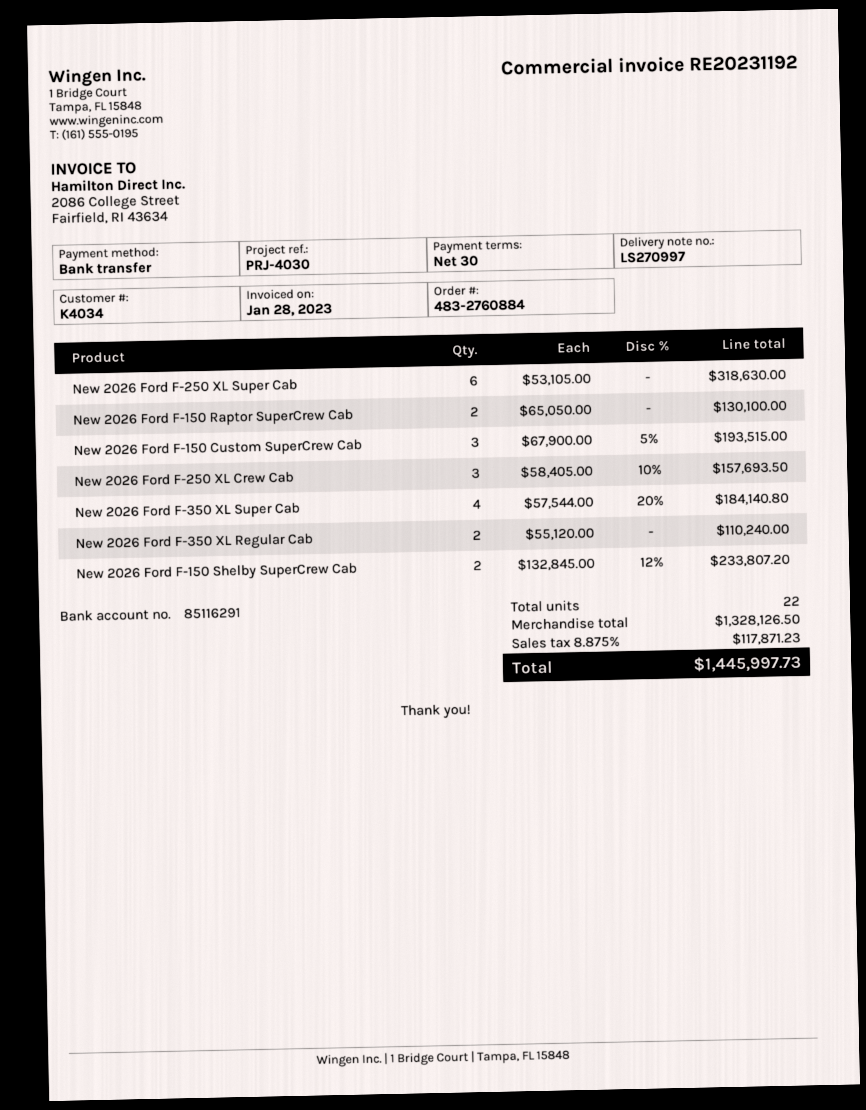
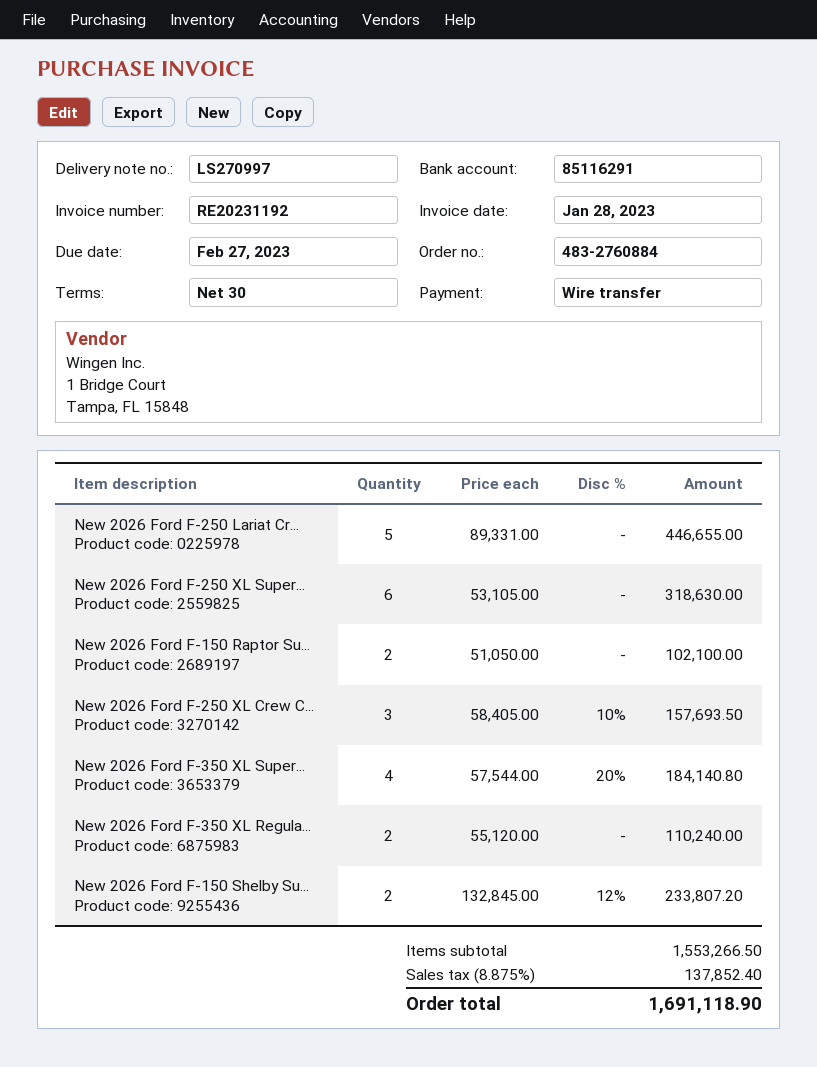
New 2026 Ford F-150 Raptor SuperCrew Cab: 2 x 65050.00 = 130100.00 -> 2 x 51050.00 = 102100.00
New 2026 Ford F-150 Custom SuperCrew Cab: 3 x 67900.00 - 5% = 193515.00 -> none
New 2026 Ford F-250 Lariat Cr...: none -> 5 x 89331.00 = 446655.00
subtotal: 1328126.50 -> 1553266.50
tax: 8.875% = 117871.23 -> 8.875% = 137852.40
total: 1445997.73 -> 1691118.90

